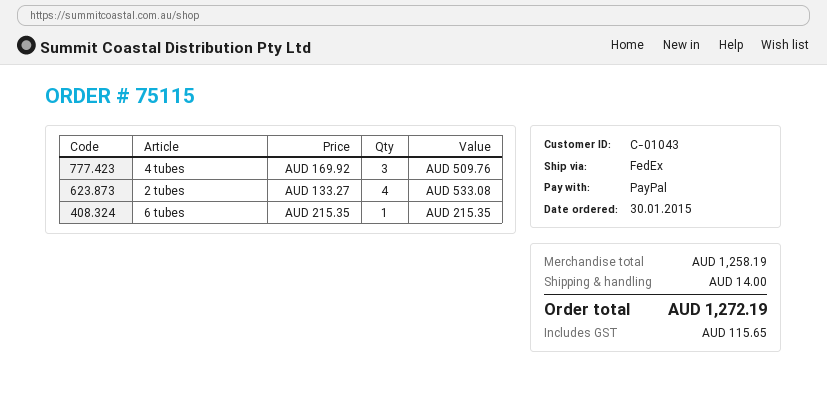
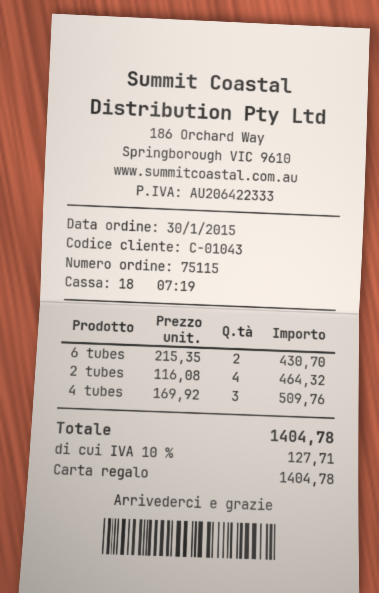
payment method: PayPal -> gift card
2 tubes: 4 x 133.27 = 533.08 -> 4 x 116.08 = 464.32
6 tubes: 1 x 215.35 = 215.35 -> 2 x 215.35 = 430.70
shipping: 14.00 -> none
tax: 115.65 -> 127.71
total: 1272.19 -> 1404.78

